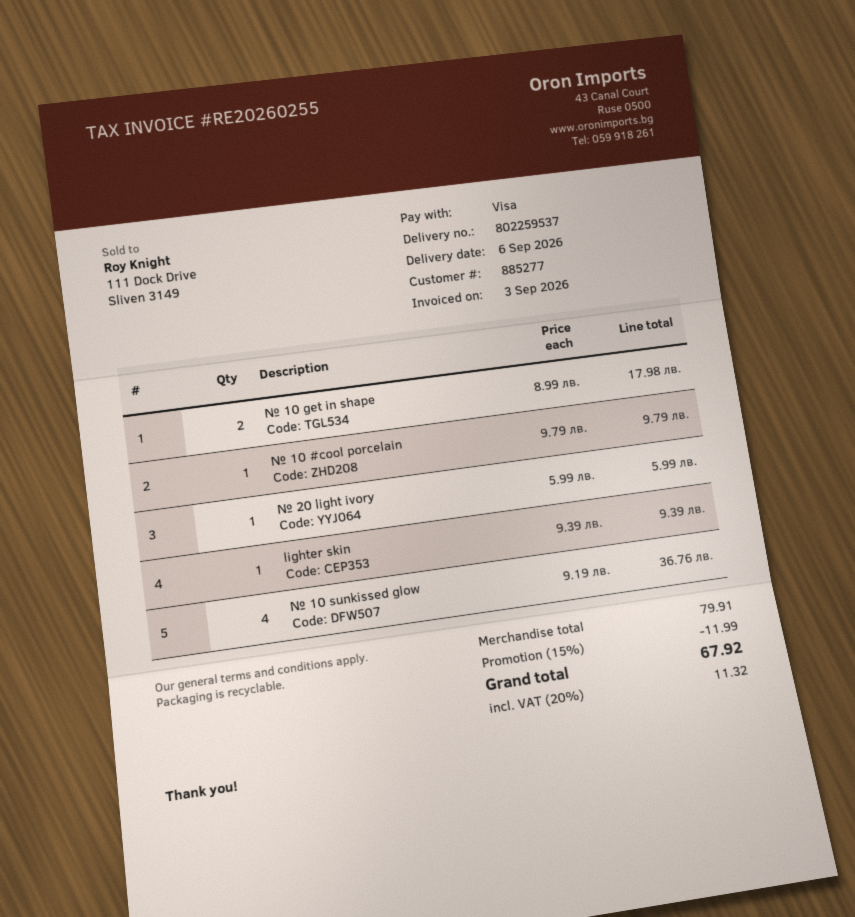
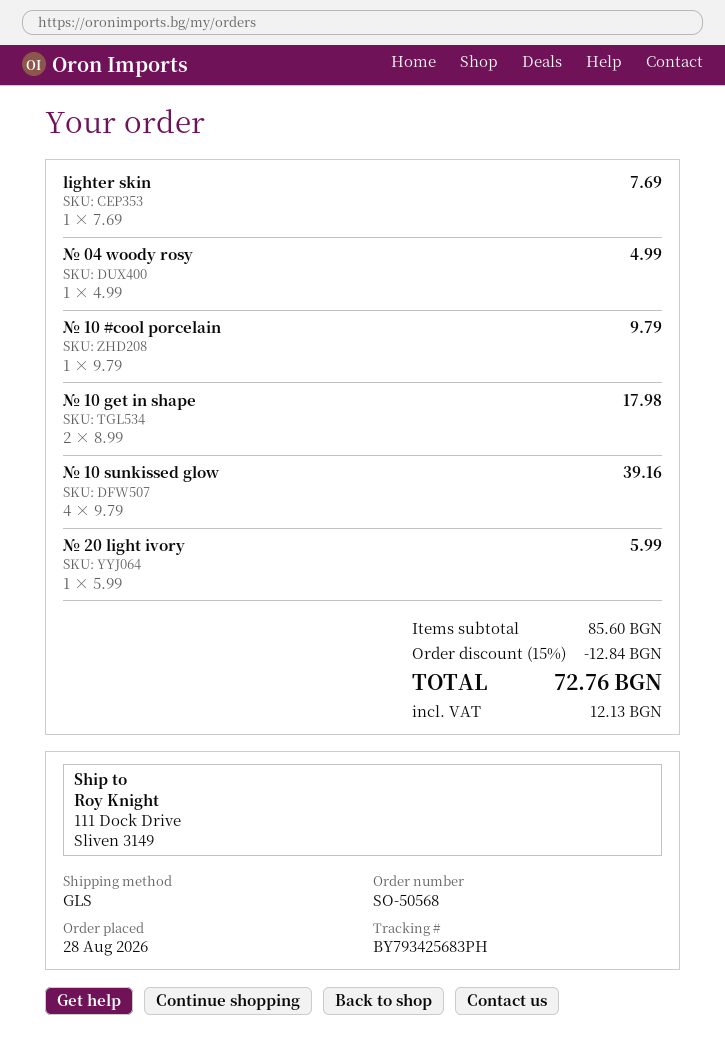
lighter skin: 1 x 9.39 = 9.39 -> 1 x 7.69 = 7.69
№ 10 sunkissed glow: 4 x 9.19 = 36.76 -> 4 x 9.79 = 39.16
№ 04 woody rosy: none -> 1 x 4.99 = 4.99
subtotal: 79.91 -> 85.60
discount: 15% = 11.99 -> 15% = 12.84
tax: 11.32 -> 12.13
total: 67.92 -> 72.76

